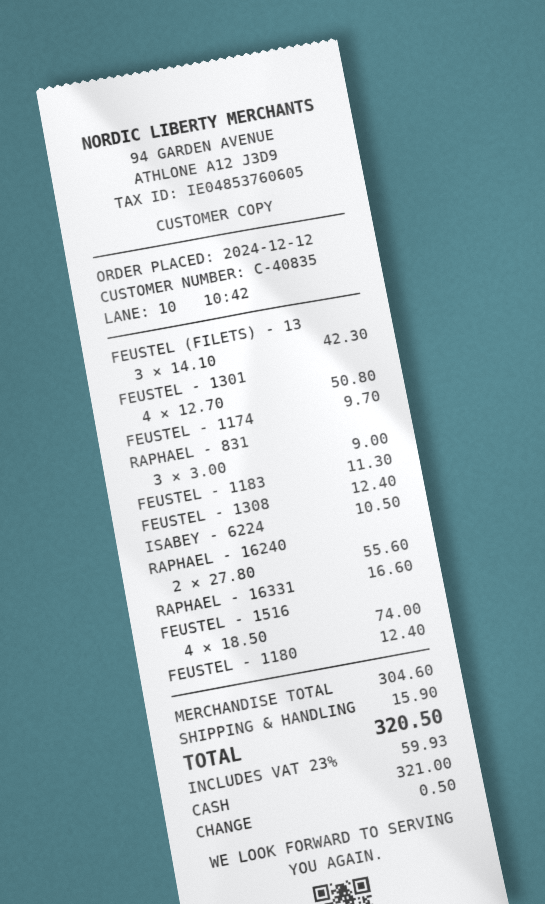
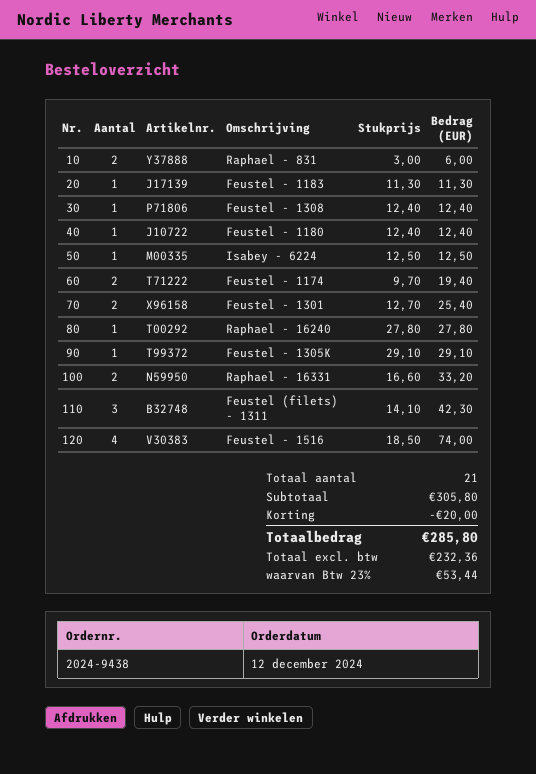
FEUSTEL - 1301: 4 x 12.70 = 50.80 -> 2 x 12.70 = 25.40
FEUSTEL - 1174: 1 x 9.70 = 9.70 -> 2 x 9.70 = 19.40
RAPHAEL - 831: 3 x 3.00 = 9.00 -> 2 x 3.00 = 6.00
ISABEY - 6224: 1 x 10.50 = 10.50 -> 1 x 12.50 = 12.50
RAPHAEL - 16240: 2 x 27.80 = 55.60 -> 1 x 27.80 = 27.80
RAPHAEL - 16331: 1 x 16.60 = 16.60 -> 2 x 16.60 = 33.20
Feustel - 1305K: none -> 1 x 29.10 = 29.10
subtotal: 304.60 -> 305.80
discount: none -> 20.00
shipping: 15.90 -> none
tax: 23% = 59.93 -> 23% = 53.44
total: 320.50 -> 285.80

